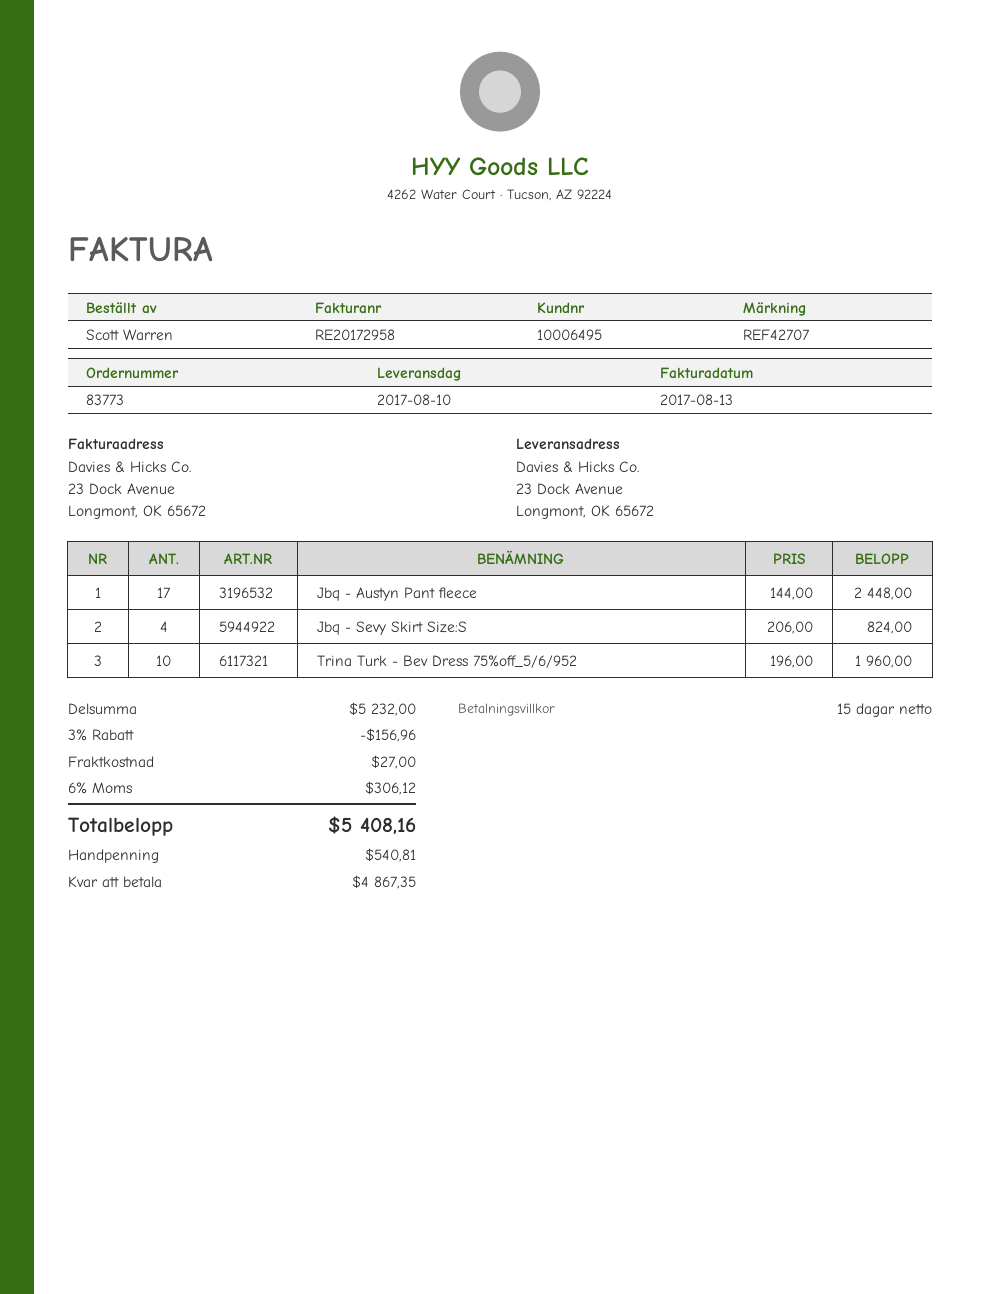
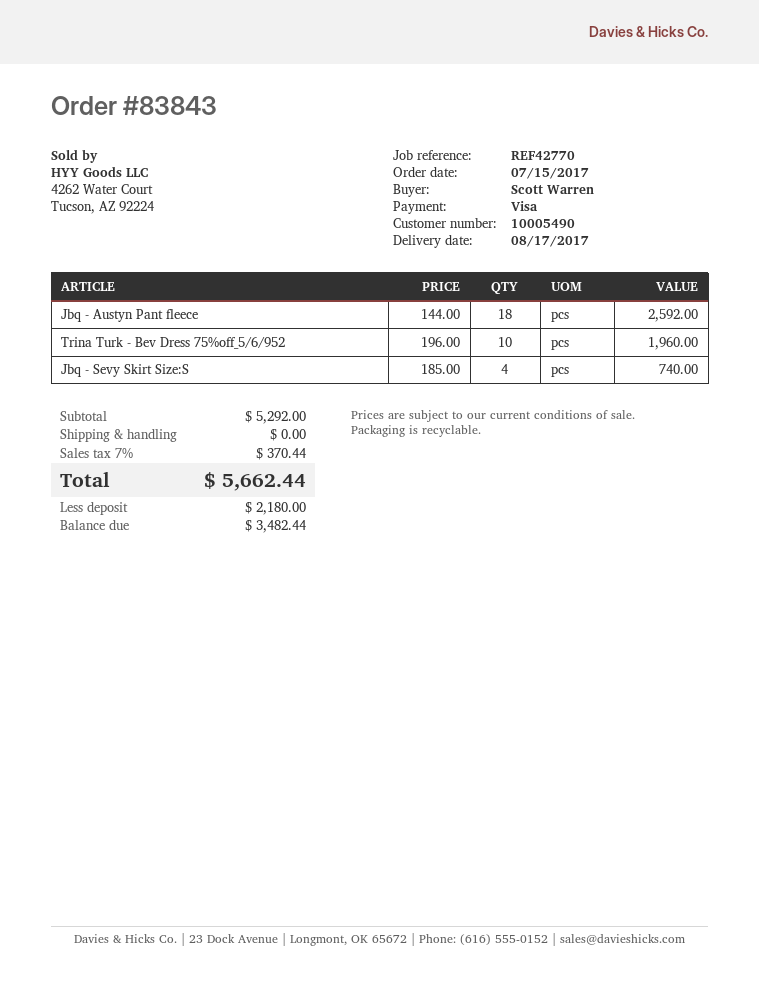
order number: 83773 -> 83843
delivery date: 2017-08-10 -> 2017-08-17
customer number: 10006495 -> 10005490
reference: REF42707 -> REF42770
Jbq - Austyn Pant fleece: 17 x 144.00 = 2448.00 -> 18 x 144.00 = 2592.00
Jbq - Sevy Skirt Size:S: 4 x 206.00 = 824.00 -> 4 x 185.00 = 740.00
subtotal: 5232.00 -> 5292.00
discount: 3% = 156.96 -> none
shipping: 27.00 -> 0.00
tax: 6% = 306.12 -> 7% = 370.44
total: 5408.16 -> 5662.44
deposit: 540.81 -> 2180.00
balance: 4867.35 -> 3482.44

